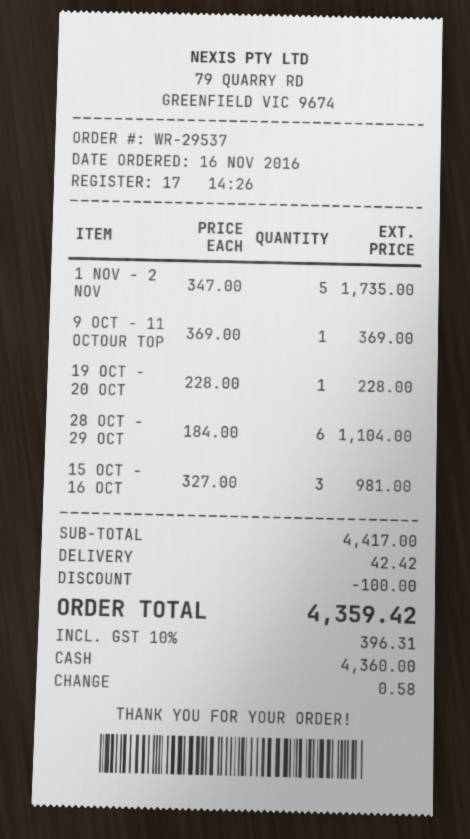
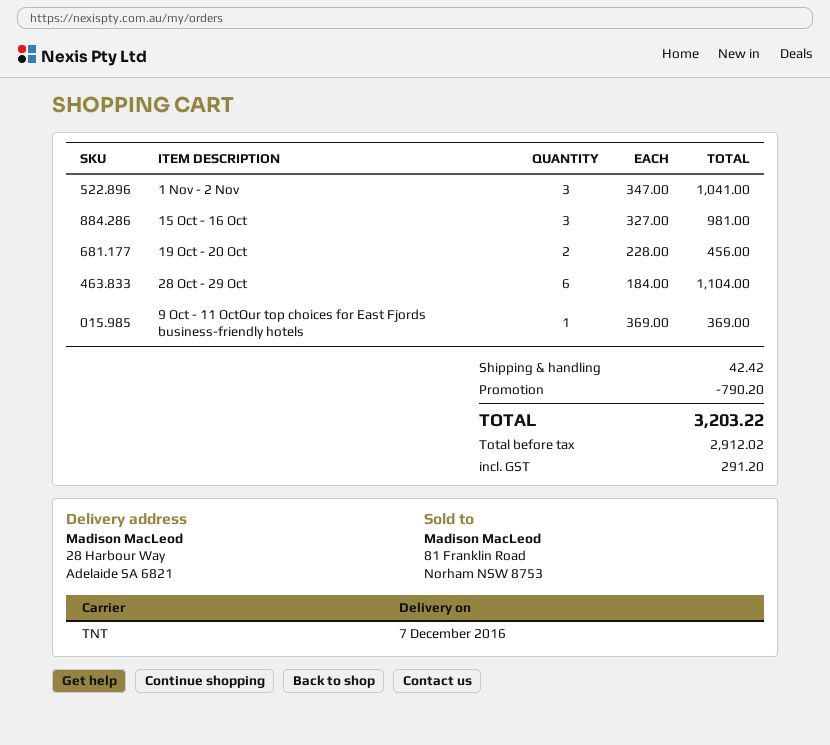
1 NOV - 2 NOV: 5 x 347.00 = 1735.00 -> 3 x 347.00 = 1041.00
19 OCT - 20 OCT: 1 x 228.00 = 228.00 -> 2 x 228.00 = 456.00
discount: 100.00 -> 790.20
tax: 396.31 -> 291.20
total: 4359.42 -> 3203.22

